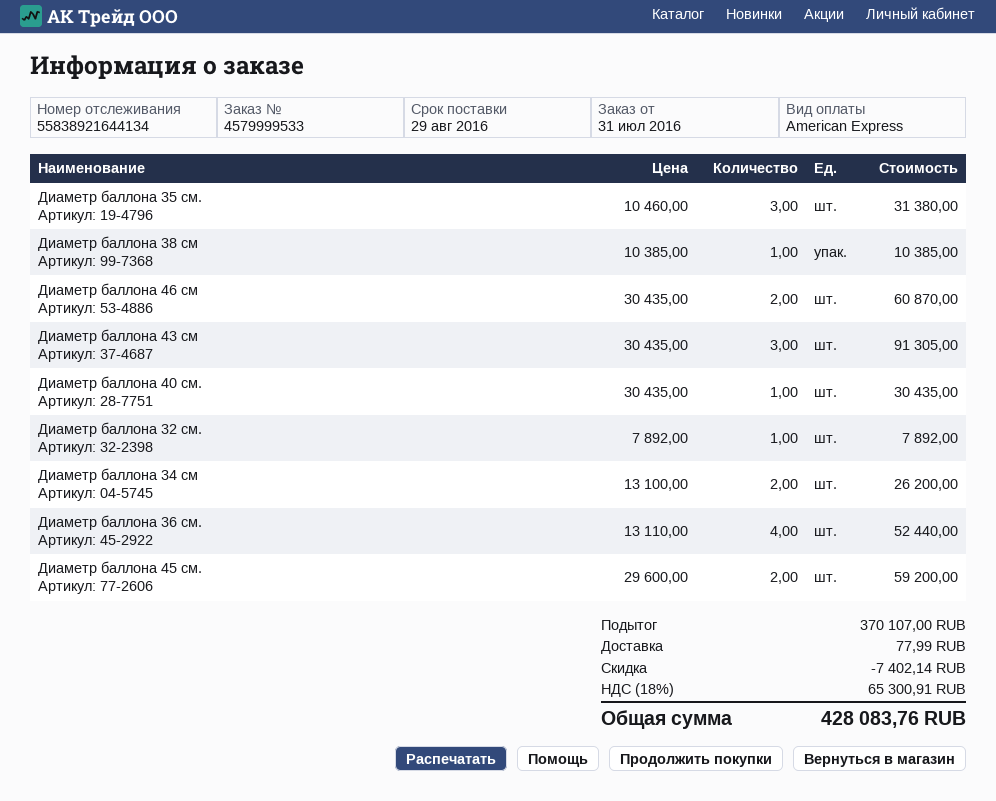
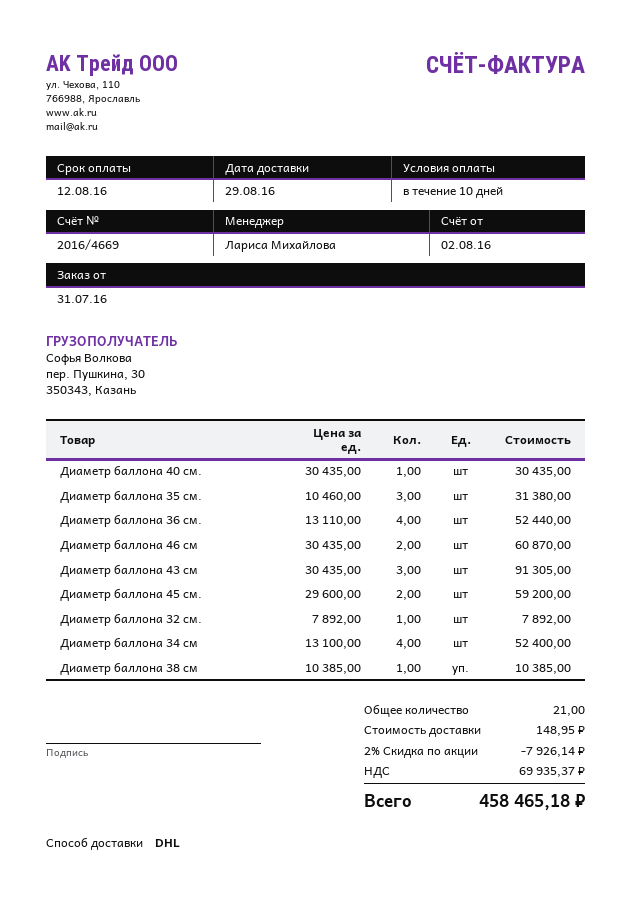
Диаметр баллона 34 см: 2 x 13100.00 = 26200.00 -> 4 x 13100.00 = 52400.00
discount: 7402.14 -> 7926.14
shipping: 77.99 -> 148.95
tax: 65300.91 -> 69935.37
total: 428083.76 -> 458465.18

